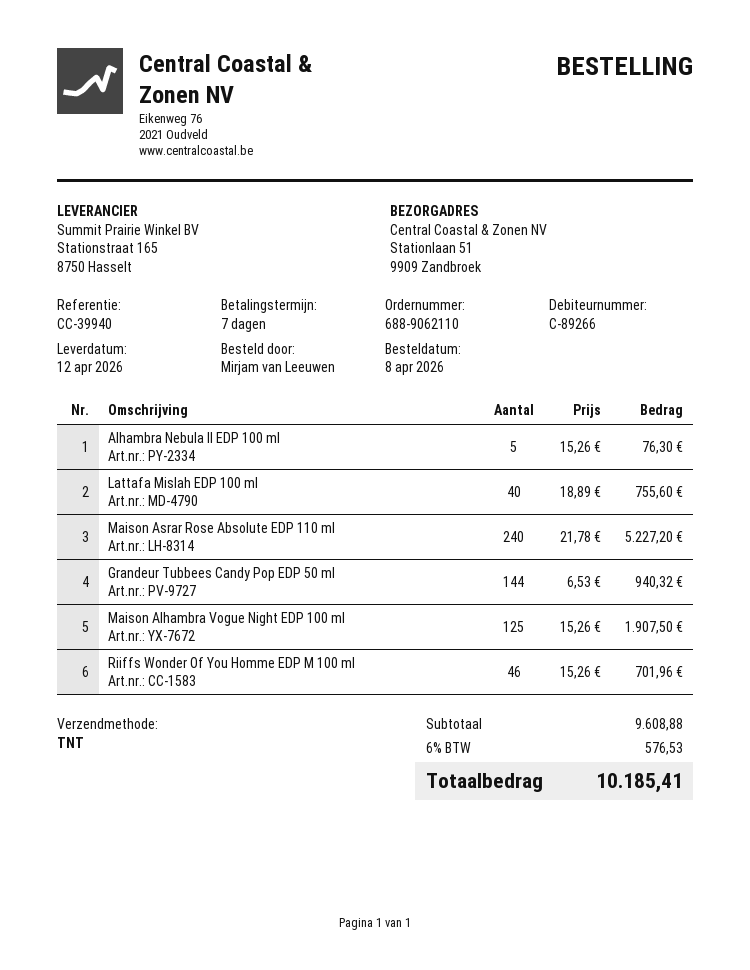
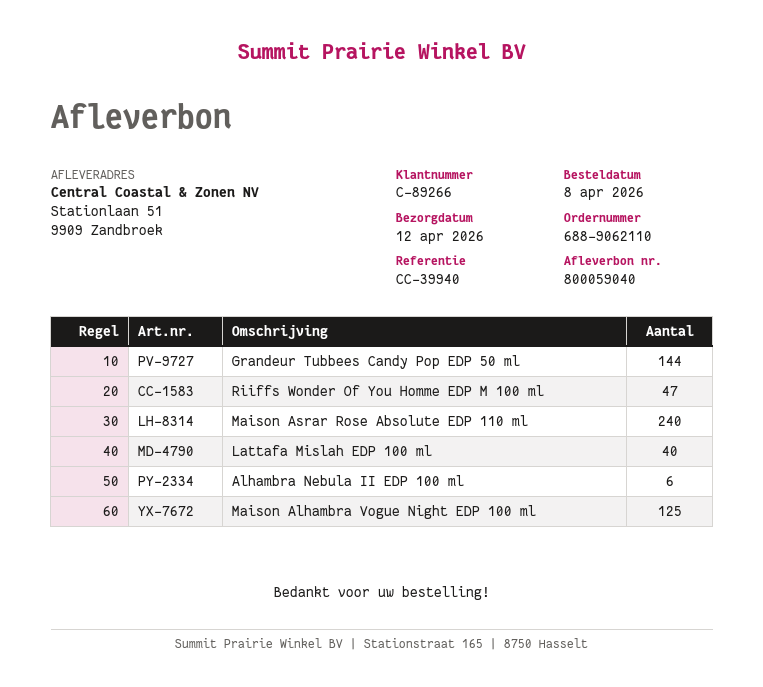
Alhambra Nebula II EDP 100 ml: 5 -> 6
Riiffs Wonder Of You Homme EDP M 100 ml: 46 -> 47

